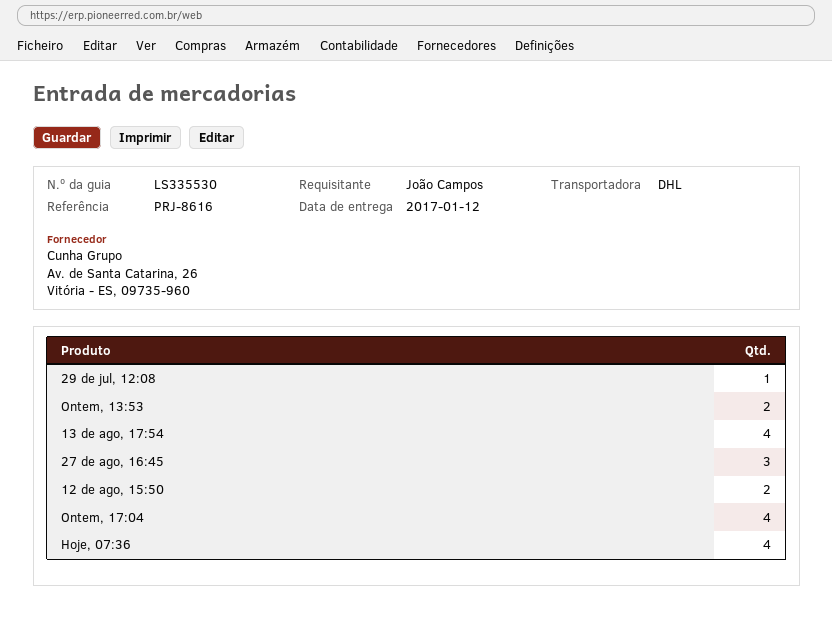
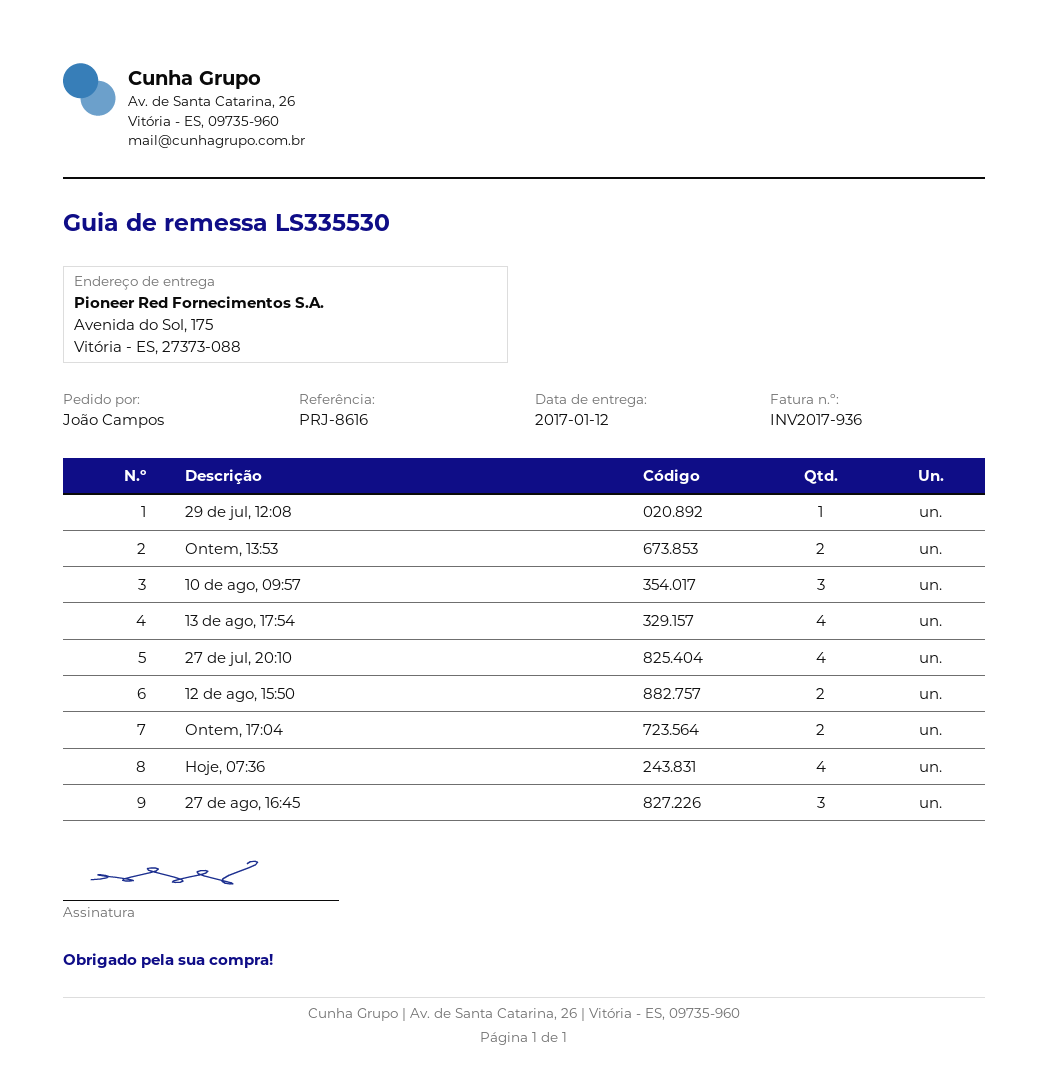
Ontem, 17:04: 4 -> 2
10 de ago, 09:57: none -> 3
27 de jul, 20:10: none -> 4

